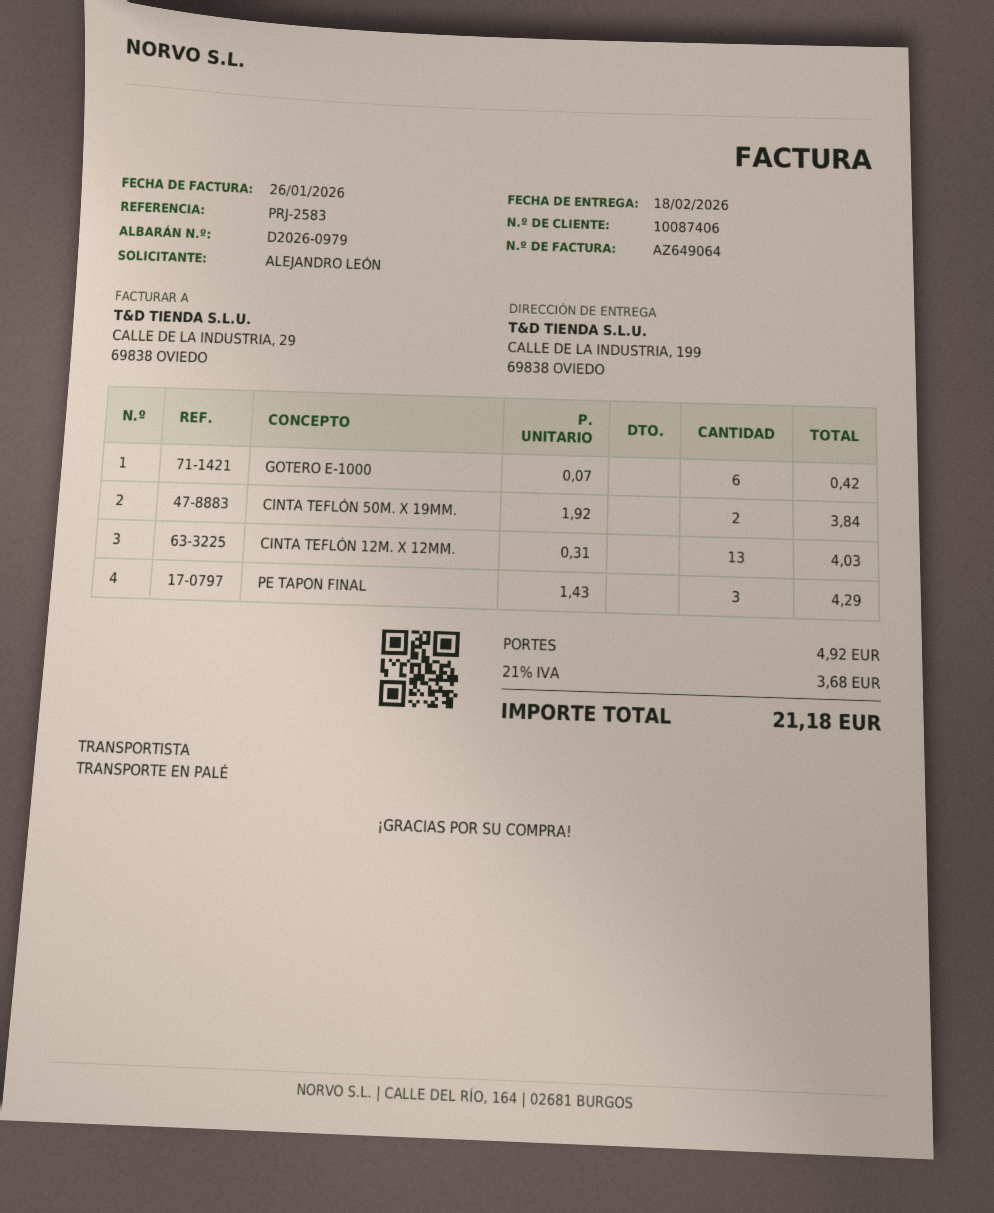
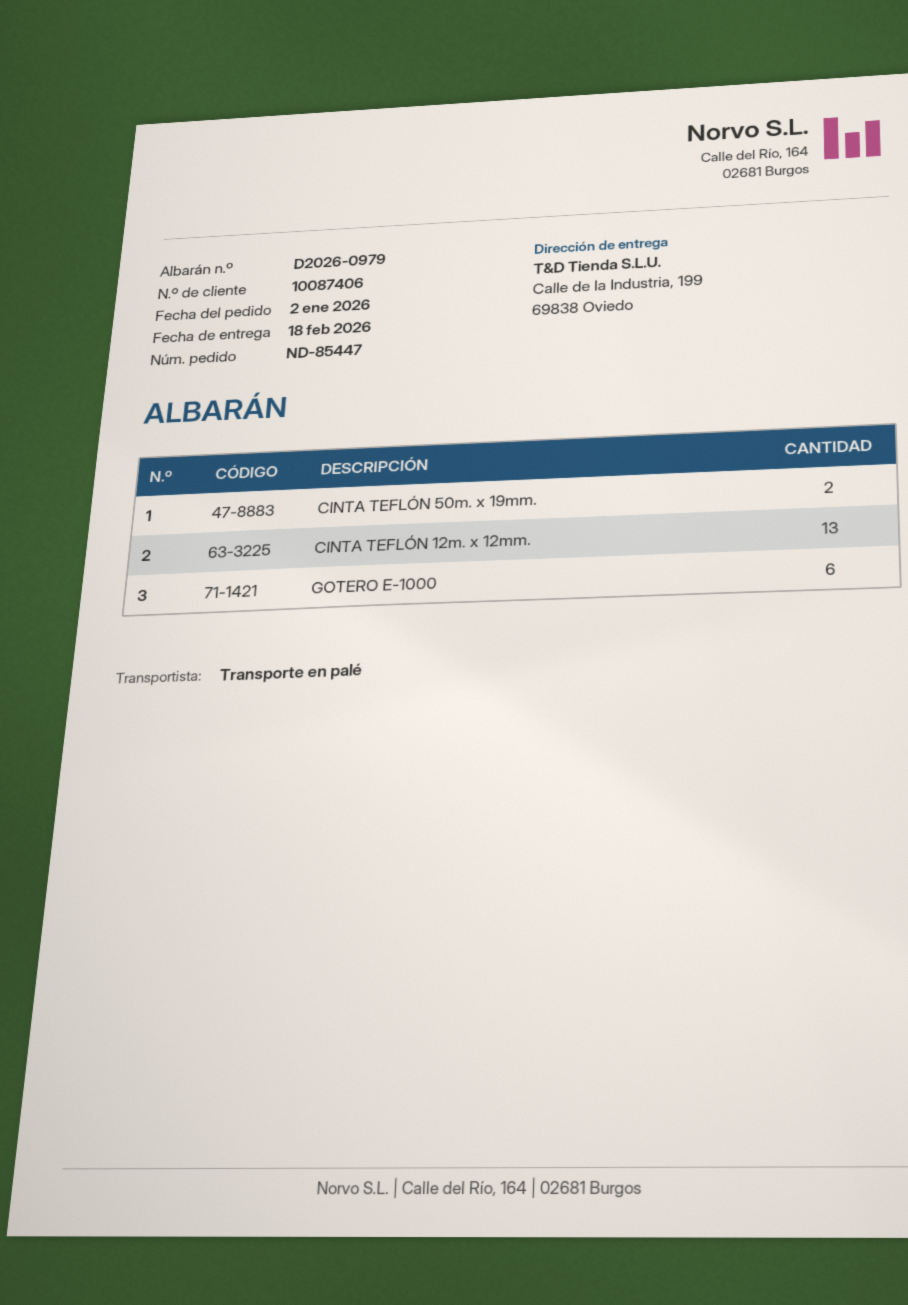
PE TAPON FINAL: 3 -> none

